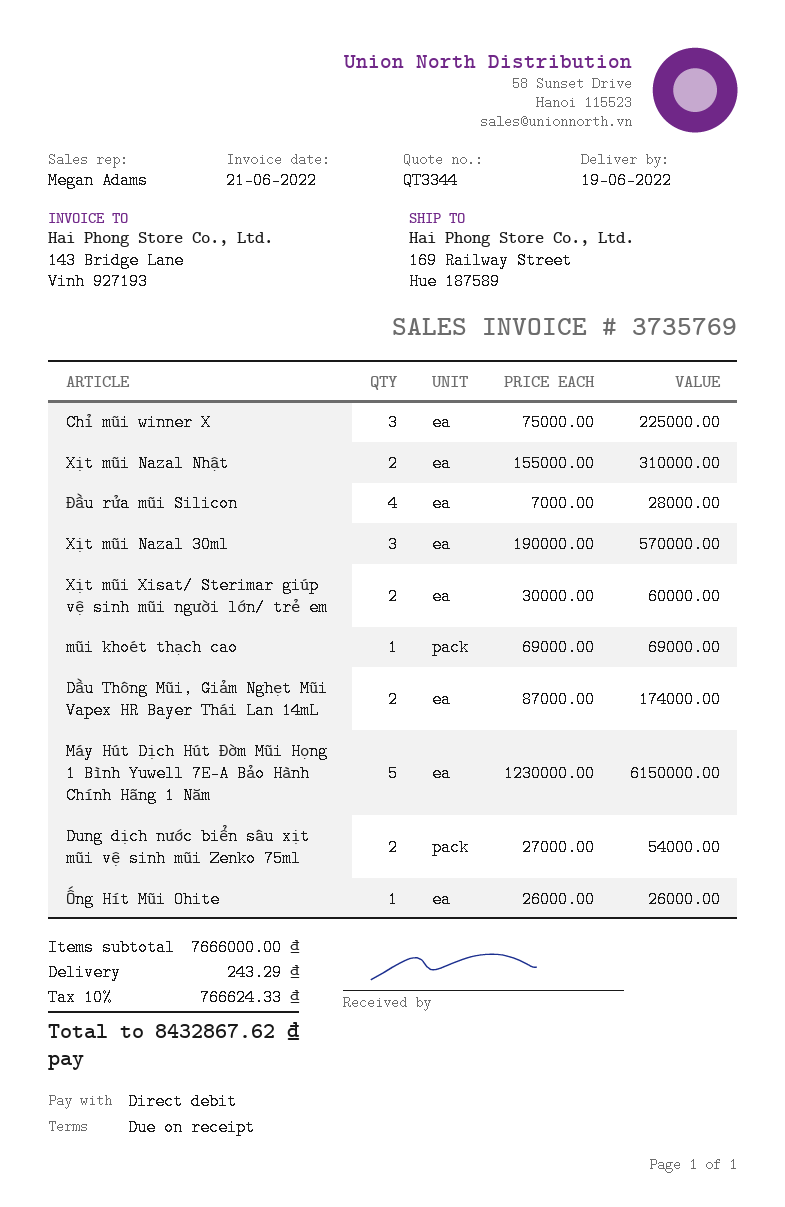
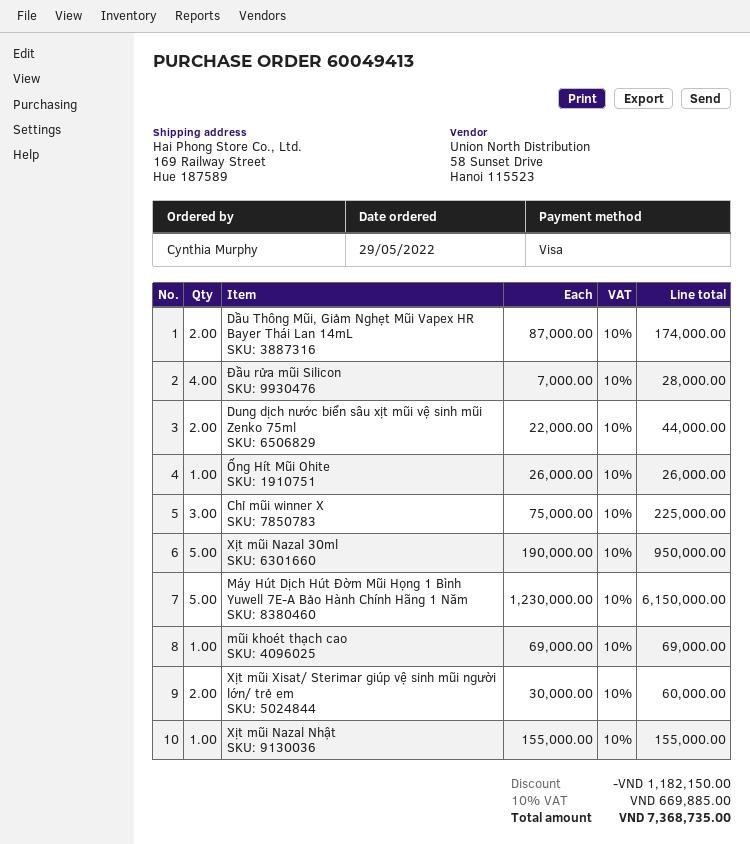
payment method: direct debit -> Visa
Xịt mũi Nazal Nhật: 2 x 155000.00 = 310000.00 -> 1 x 155000.00 = 155000.00
Xịt mũi Nazal 30ml: 3 x 190000.00 = 570000.00 -> 5 x 190000.00 = 950000.00
Dung dịch nước biển sâu xịt mũi vệ sinh mũi Zenko 75ml: 2 x 27000.00 = 54000.00 -> 2 x 22000.00 = 44000.00
discount: none -> 1182150.00
shipping: 243.29 -> none
tax: 10% = 766624.33 -> 10% = 669885.00
total: 8432867.62 -> 7368735.00

